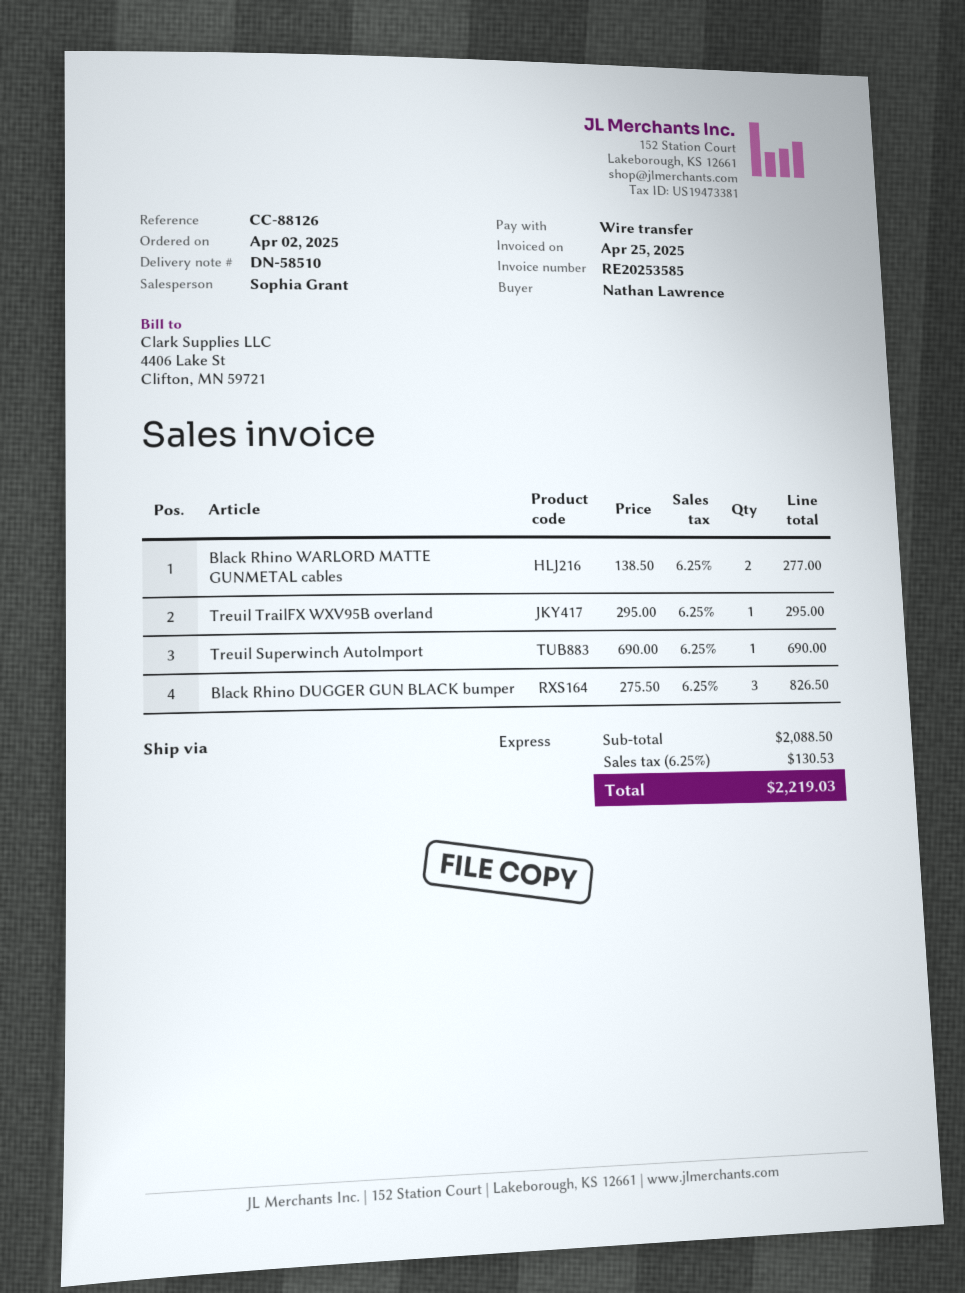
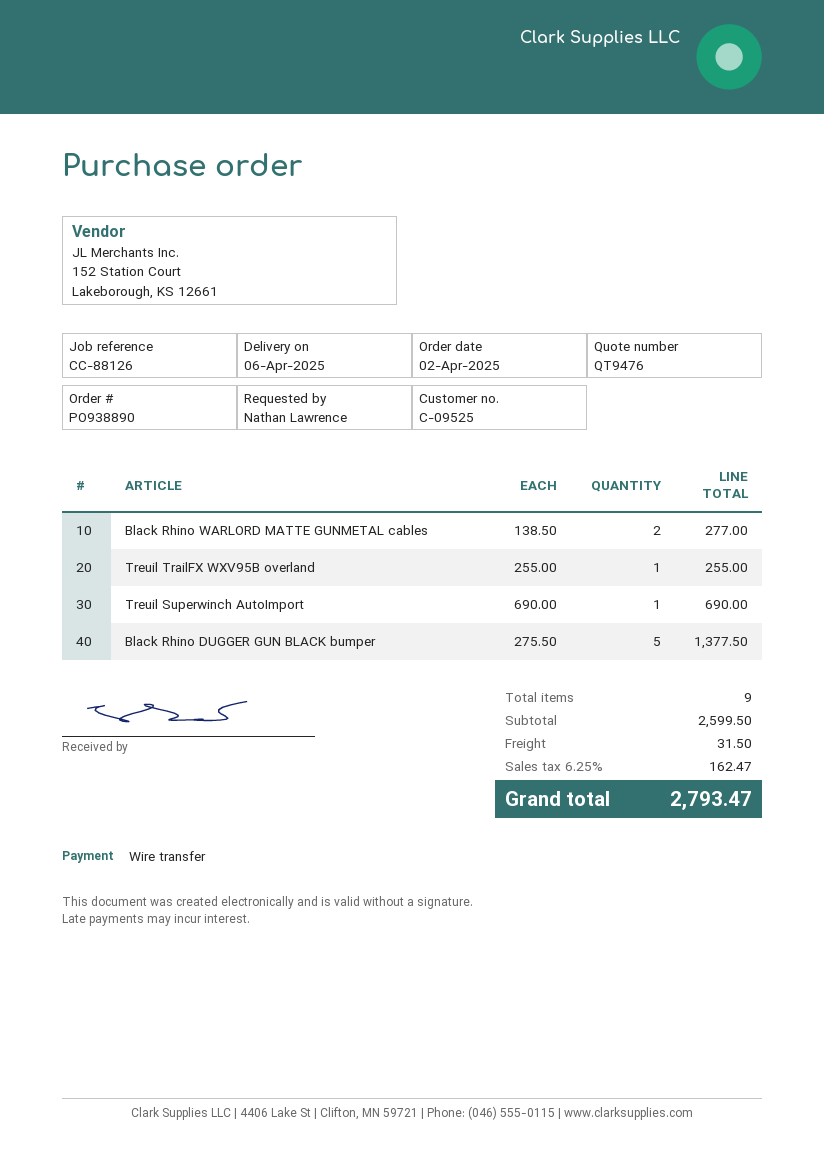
Treuil TrailFX WXV95B overland: 1 x 295.00 = 295.00 -> 1 x 255.00 = 255.00
Black Rhino DUGGER GUN BLACK bumper: 3 x 275.50 = 826.50 -> 5 x 275.50 = 1377.50
subtotal: 2088.50 -> 2599.50
shipping: none -> 31.50
tax: 6.25% = 130.53 -> 6.25% = 162.47
total: 2219.03 -> 2793.47

